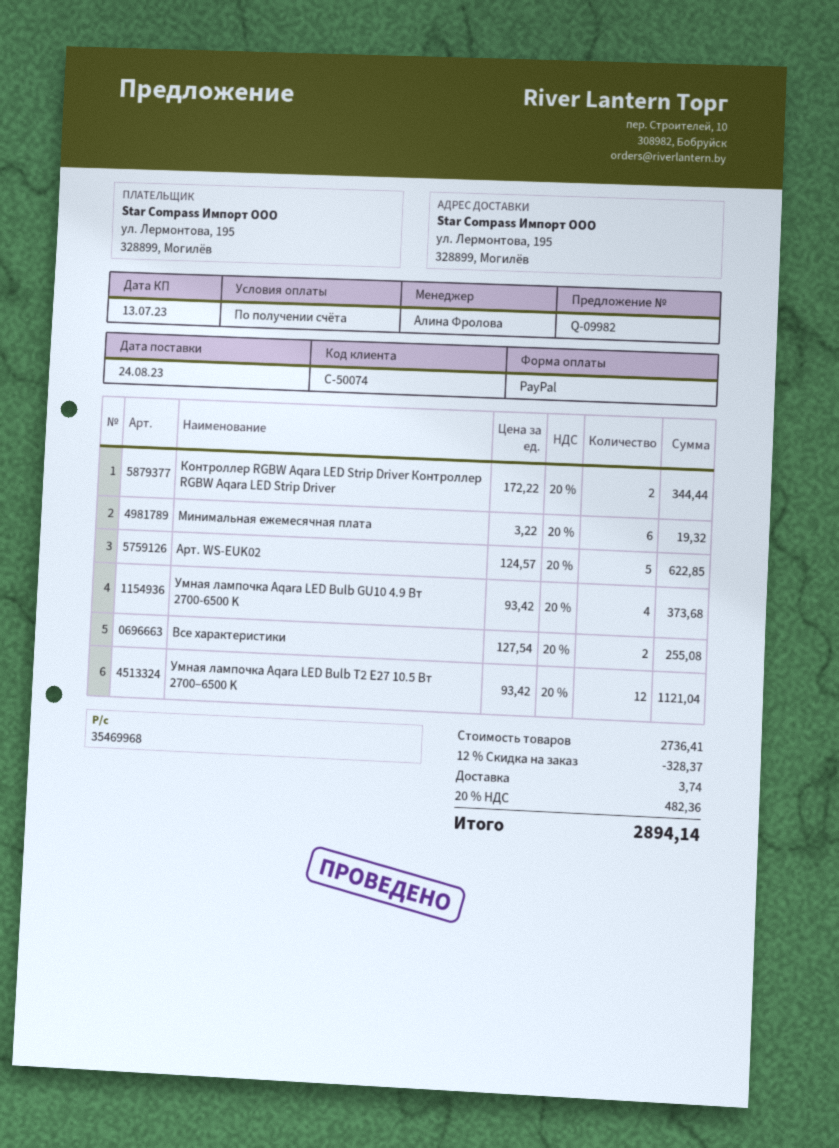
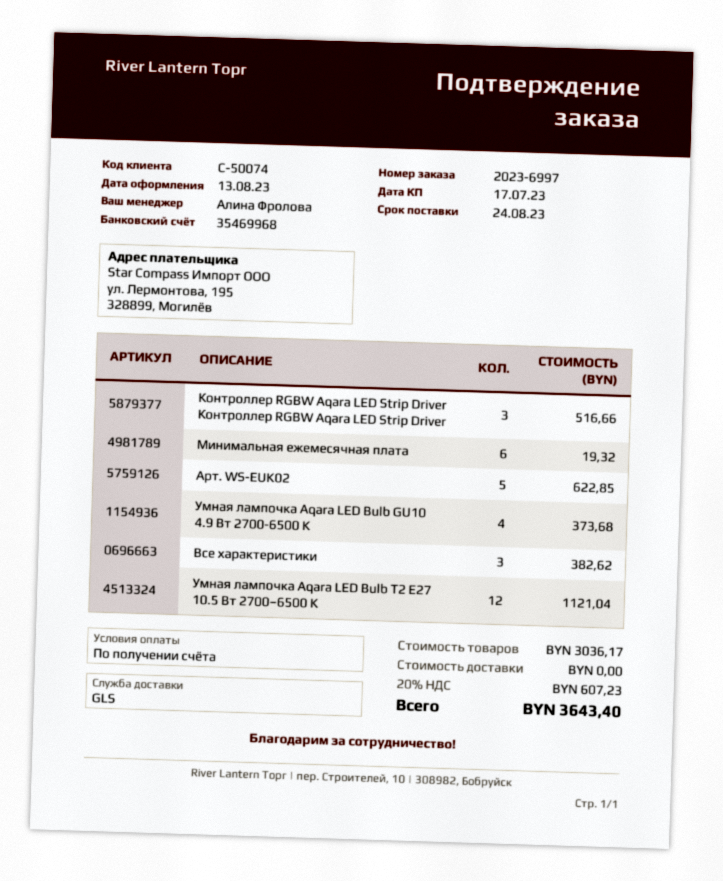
quote date: 2023-07-13 -> 2023-07-17
Контроллер RGBW Aqara LED Strip Driver Контроллер RGBW Aqara LED Strip Driver: 2 for 344.44 -> 3 for 516.66
Все характеристики: 2 for 255.08 -> 3 for 382.62
subtotal: 2736.41 -> 3036.17
discount: 12% = 328.37 -> none
shipping: 3.74 -> 0.00
tax: 20% = 482.36 -> 20% = 607.23
total: 2894.14 -> 3643.40

